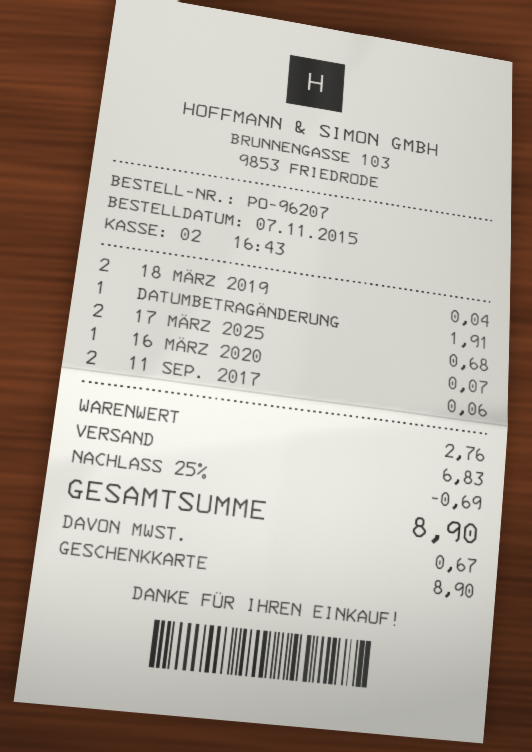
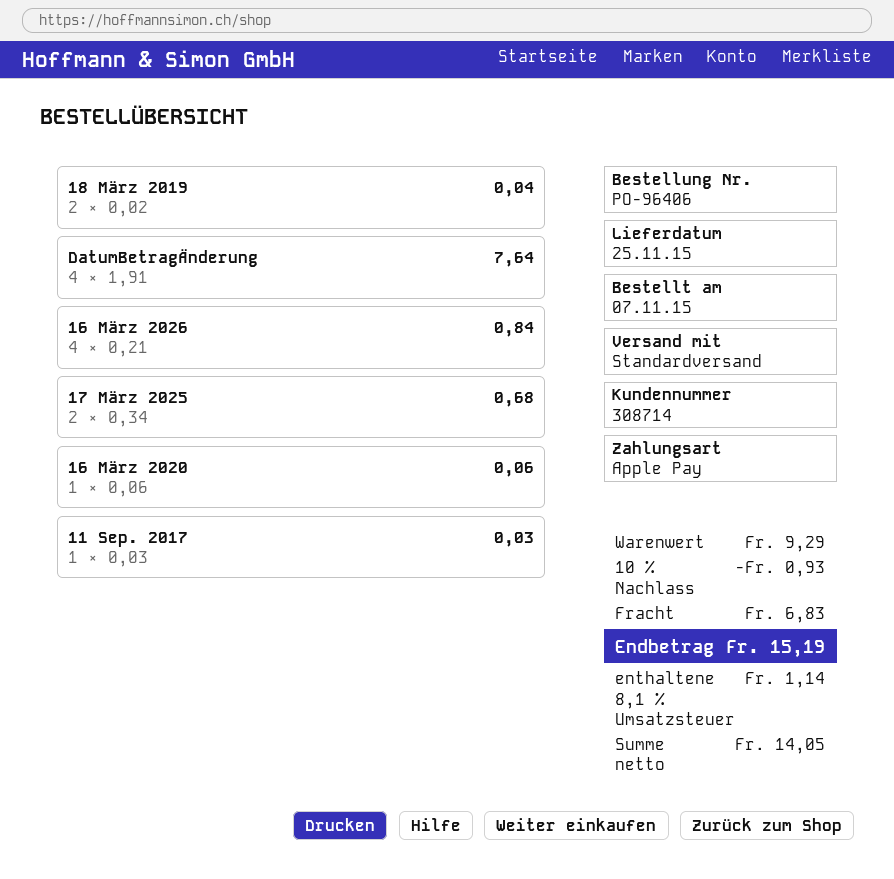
order number: PO-96207 -> PO-96406
payment method: gift card -> Apple Pay
DATUMBETRAGÄNDERUNG: 1 for 1.91 -> 4 for 7.64
16 MÄRZ 2020: 1 for 0.07 -> 1 for 0.06
11 SEP. 2017: 2 for 0.06 -> 1 for 0.03
16 März 2026: none -> 4 for 0.84
subtotal: 2.76 -> 9.29
discount: 25% = 0.69 -> 10% = 0.93
tax: 0.67 -> 1.14
total: 8.90 -> 15.19

